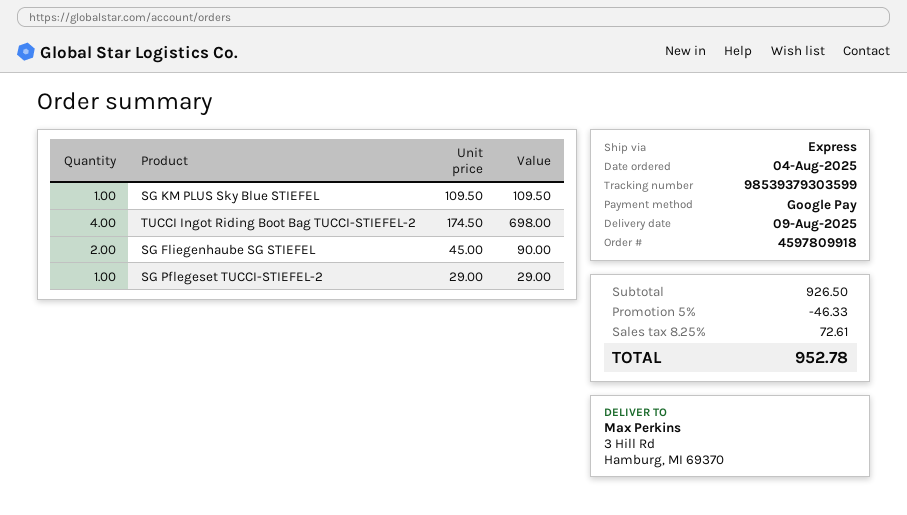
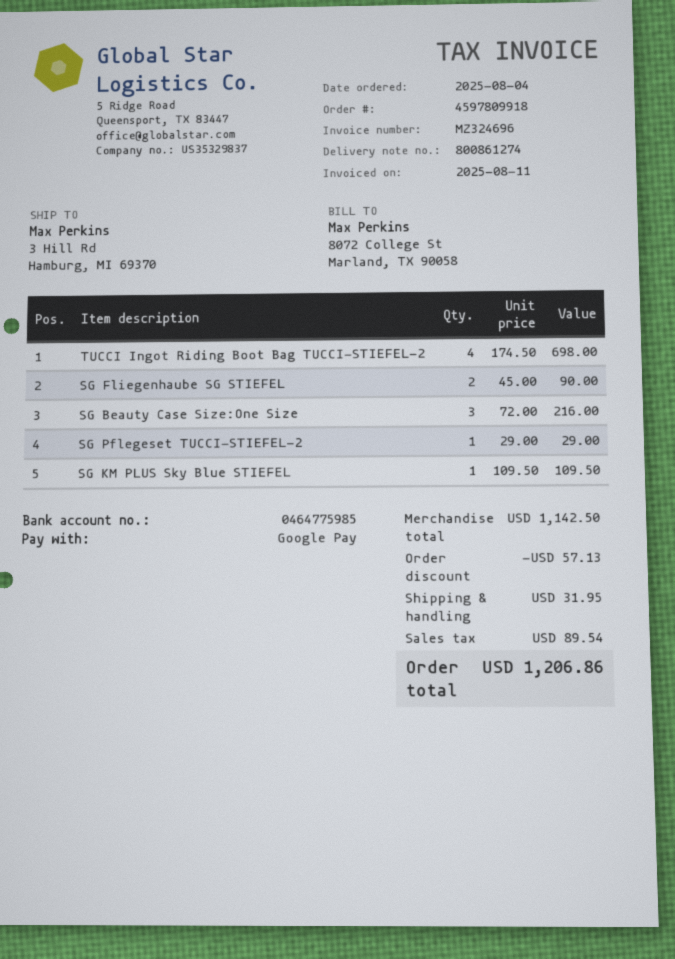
SG Beauty Case Size:One Size: none -> 3 x 72.00 = 216.00
subtotal: 926.50 -> 1142.50
discount: 46.33 -> 57.13
shipping: none -> 31.95
tax: 72.61 -> 89.54
total: 952.78 -> 1206.86

